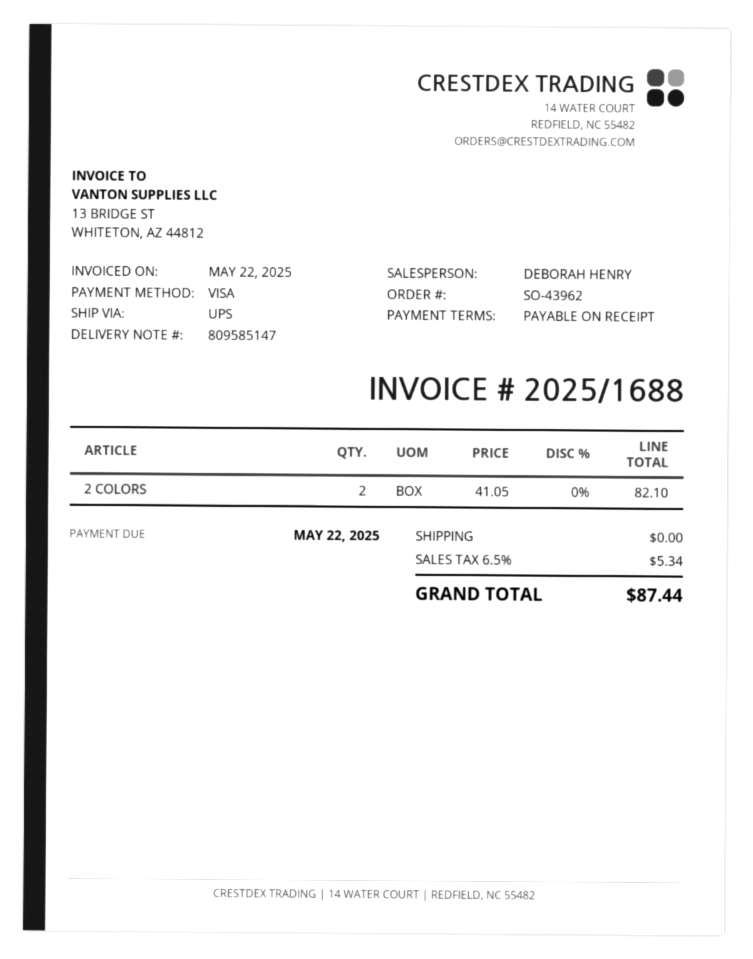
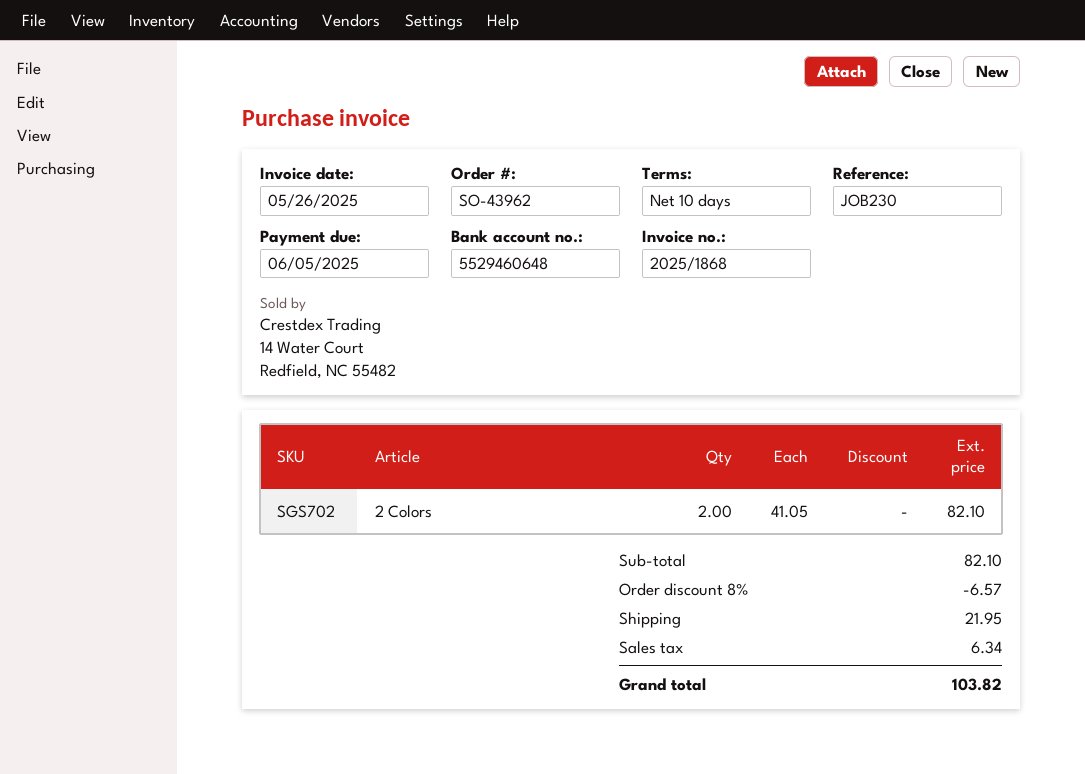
invoice number: 2025/1688 -> 2025/1868
invoice date: 2025-05-22 -> 2025-05-26
payment terms: on receipt -> 10 days
due date: 2025-05-22 -> 2025-06-05
discount: none -> 8% = 6.57
shipping: 0.00 -> 21.95
tax: 5.34 -> 6.34
total: 87.44 -> 103.82

